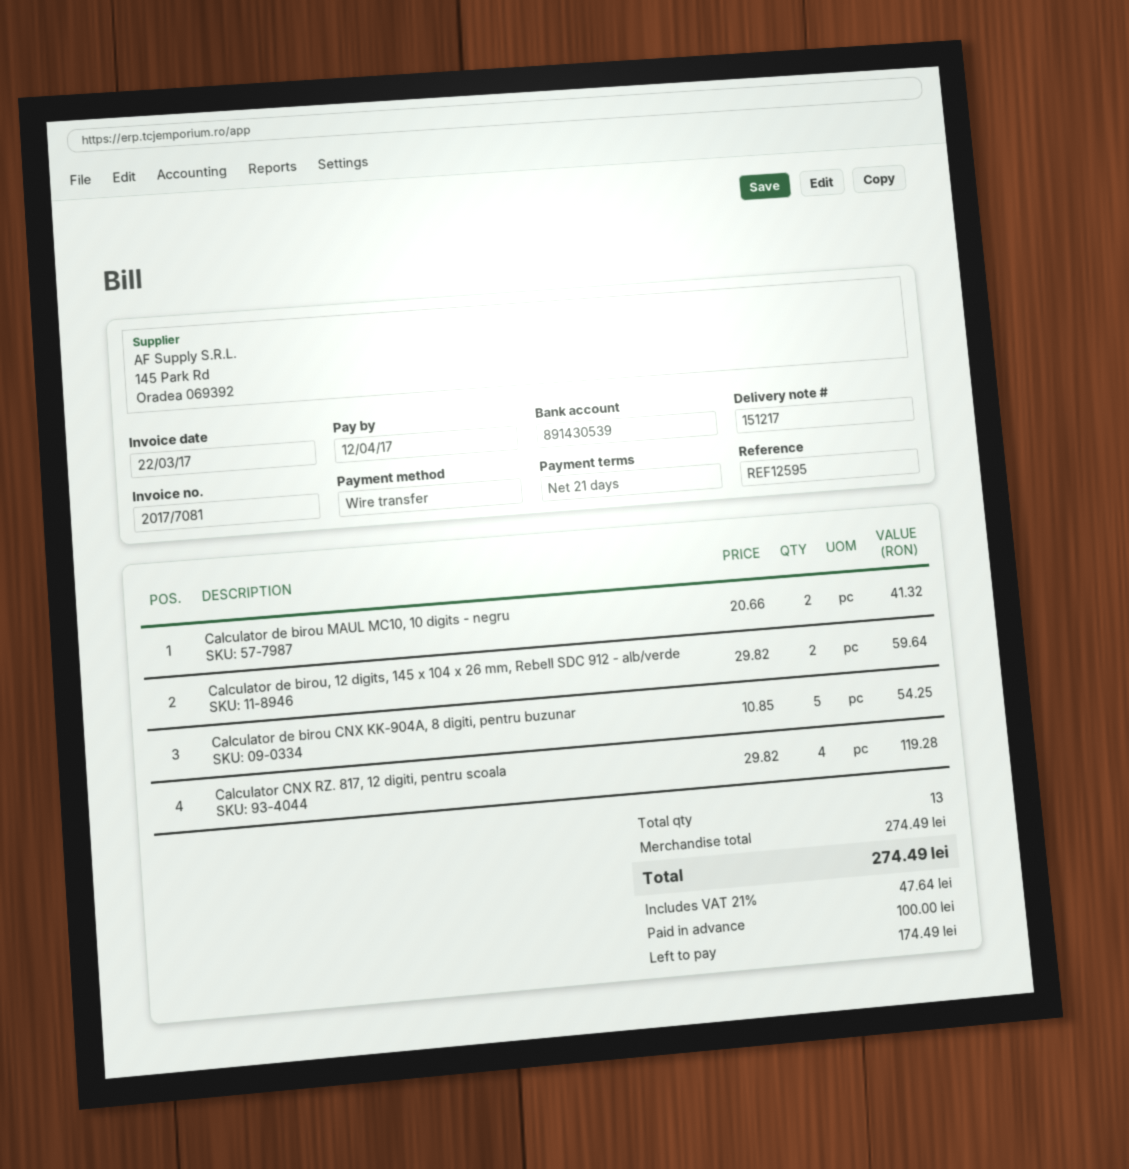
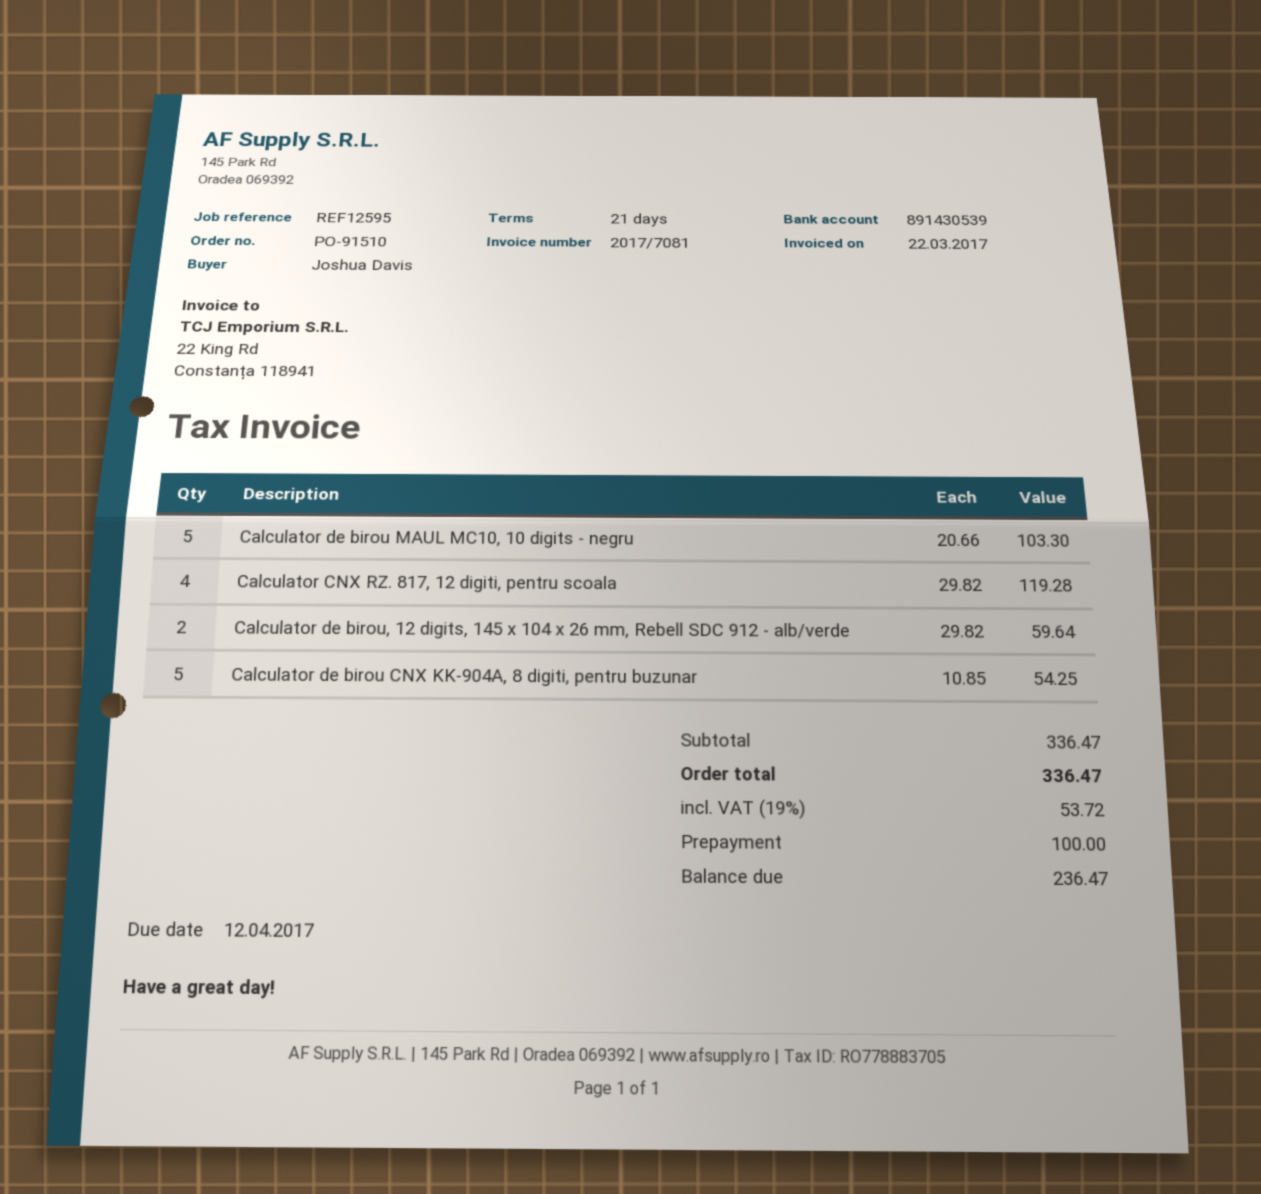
Calculator de birou MAUL MC10, 10 digits - negru: 2 x 20.66 = 41.32 -> 5 x 20.66 = 103.30
subtotal: 274.49 -> 336.47
tax: 21% = 47.64 -> 19% = 53.72
total: 274.49 -> 336.47
balance: 174.49 -> 236.47

